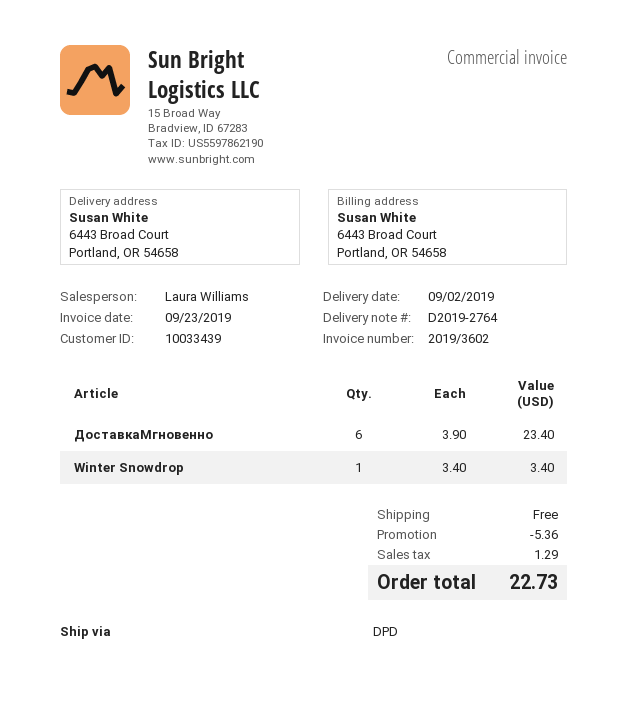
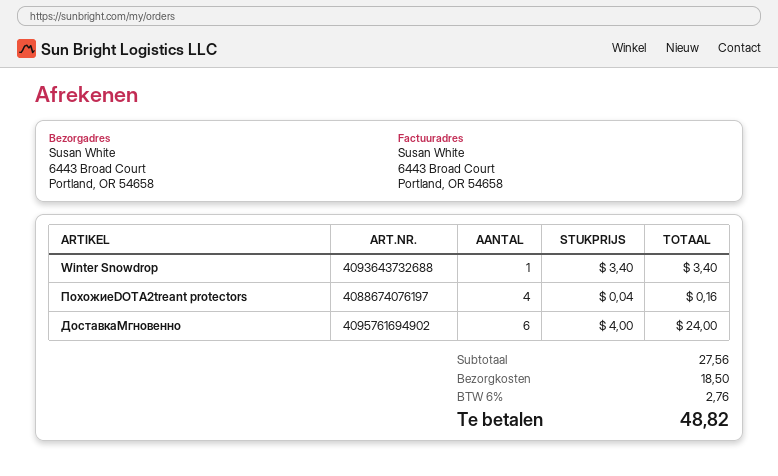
ДоставкаМгновенно: 6 x 3.90 = 23.40 -> 6 x 4.00 = 24.00
ПохожиеDOTA2treant protectors: none -> 4 x 0.04 = 0.16
discount: 5.36 -> none
shipping: 0.00 -> 18.50
tax: 1.29 -> 2.76
total: 22.73 -> 48.82

